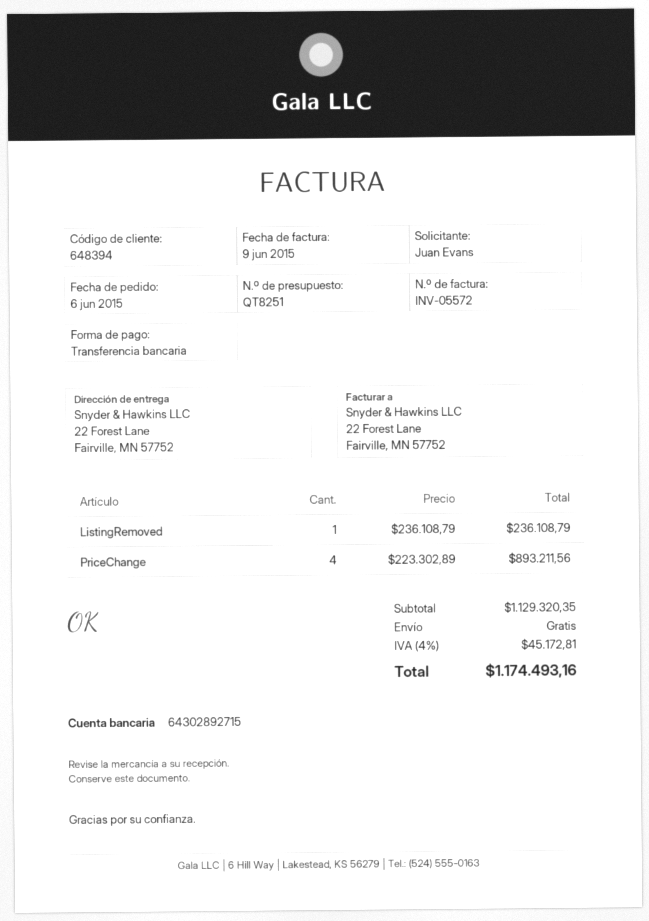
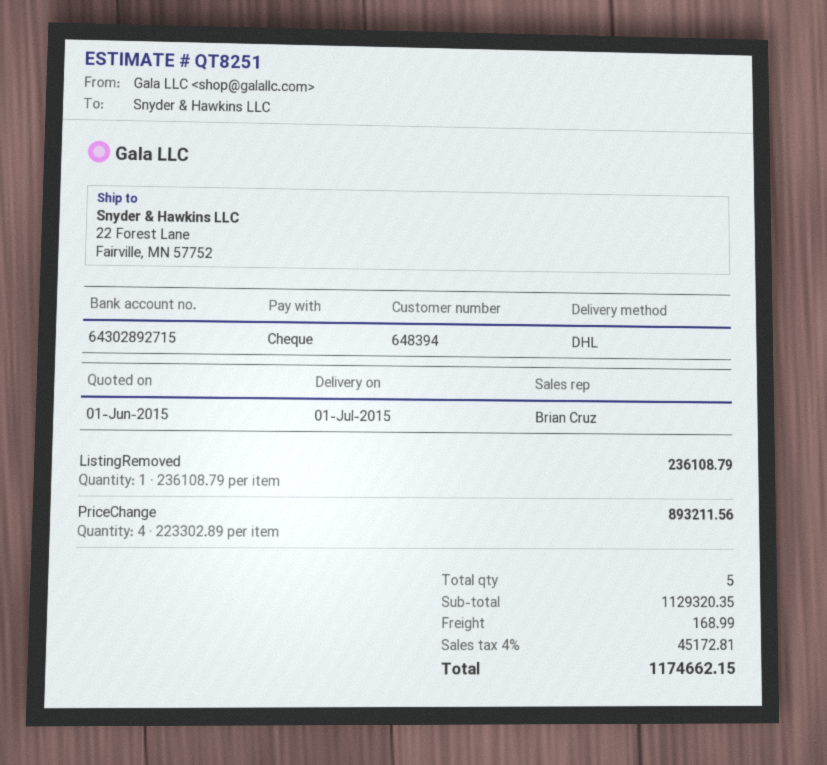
payment method: bank transfer -> cheque
shipping: 0.00 -> 168.99
total: 1174493.16 -> 1174662.15

